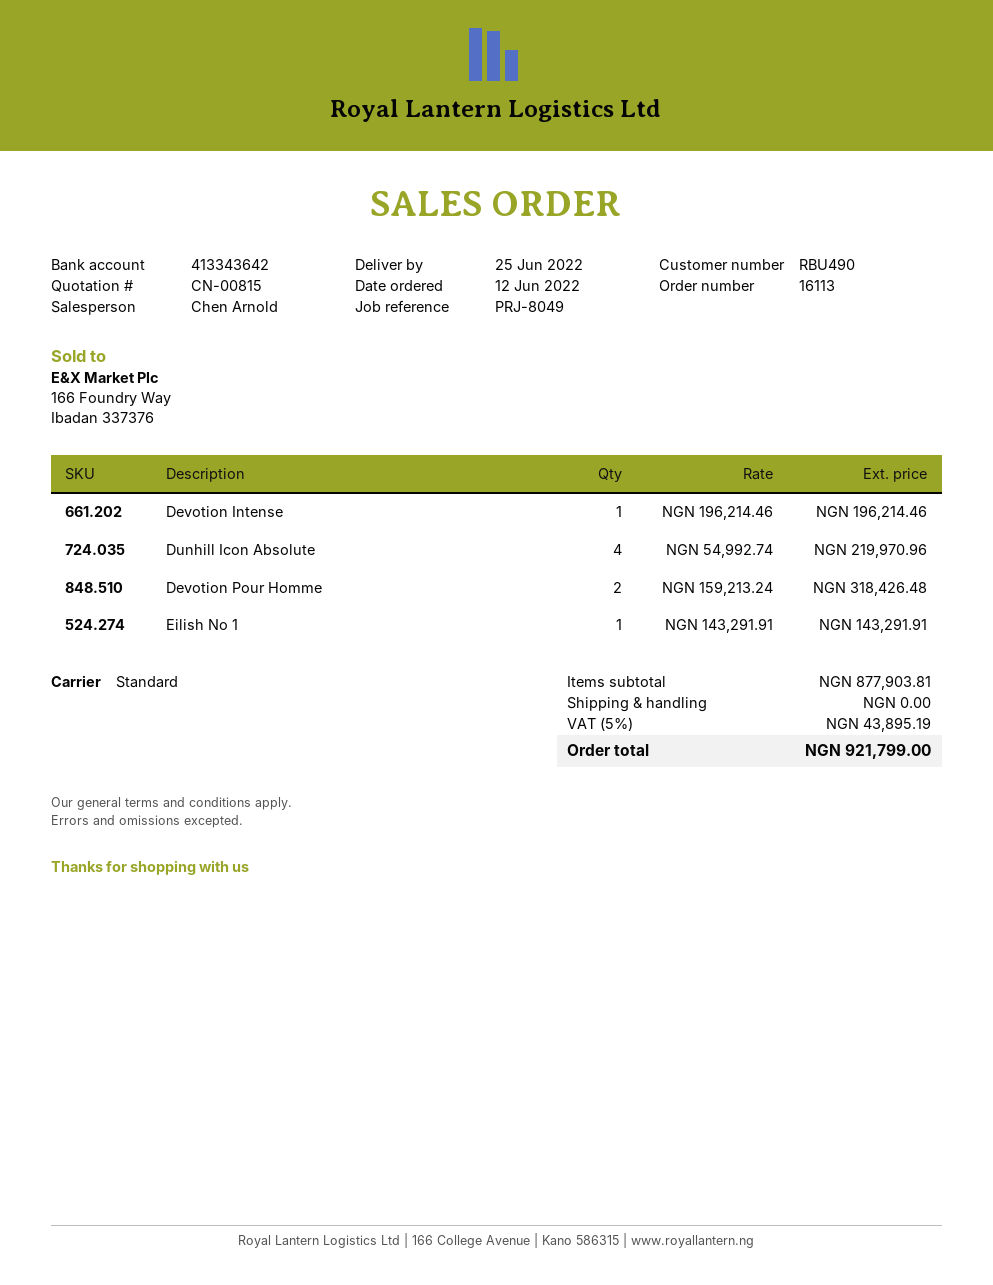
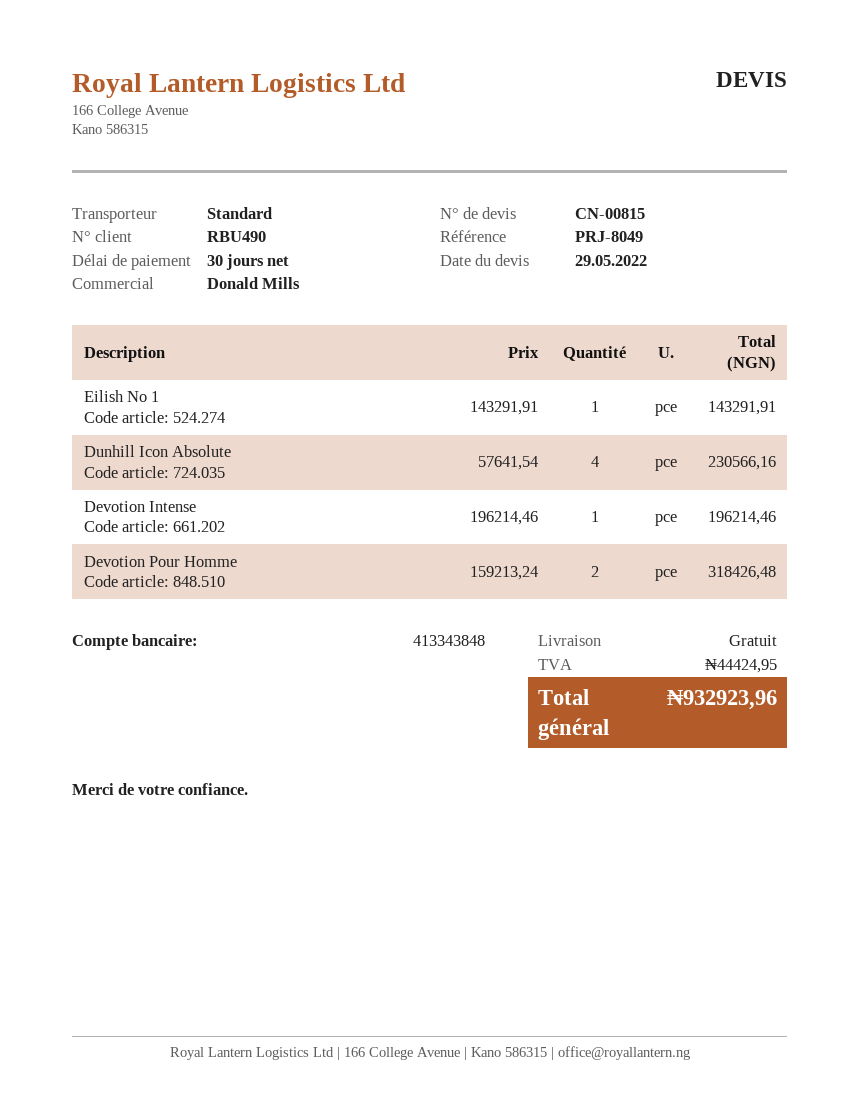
sales rep: Chen Arnold -> Donald Mills
bank account: 413343642 -> 413343848
Dunhill Icon Absolute: 4 x 54992.74 = 219970.96 -> 4 x 57641.54 = 230566.16
tax: 43895.19 -> 44424.95
total: 921799.00 -> 932923.96

